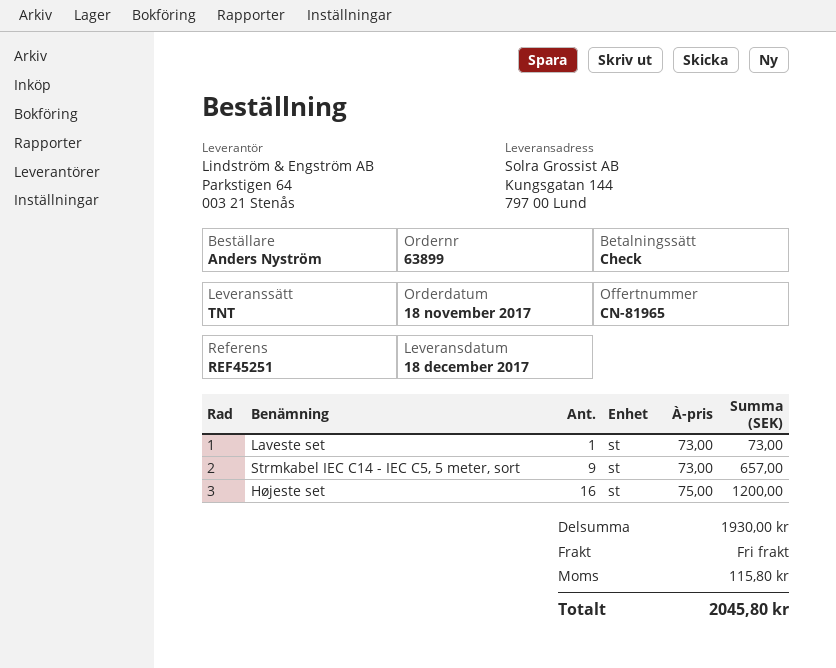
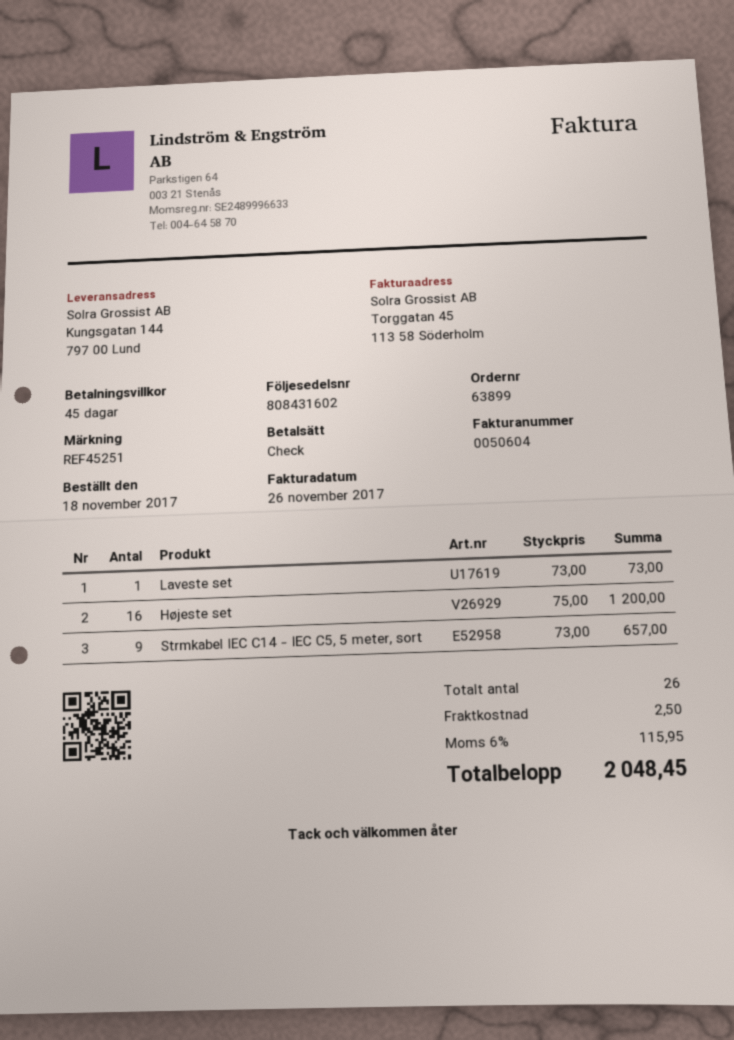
shipping: 0.00 -> 2.50
tax: 115.80 -> 115.95
total: 2045.80 -> 2048.45

